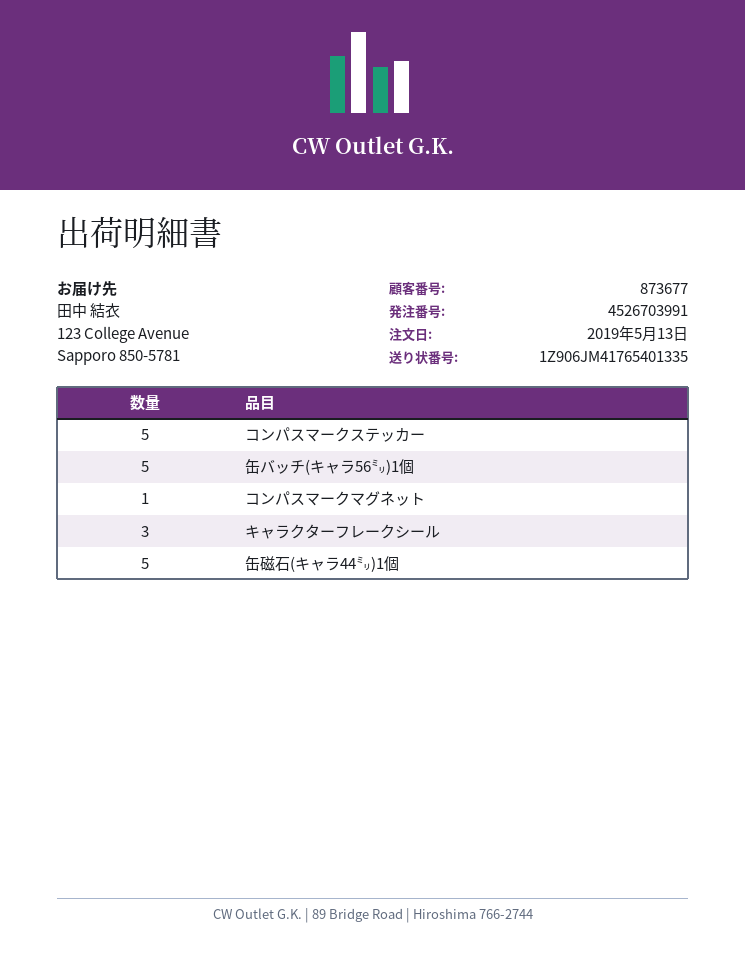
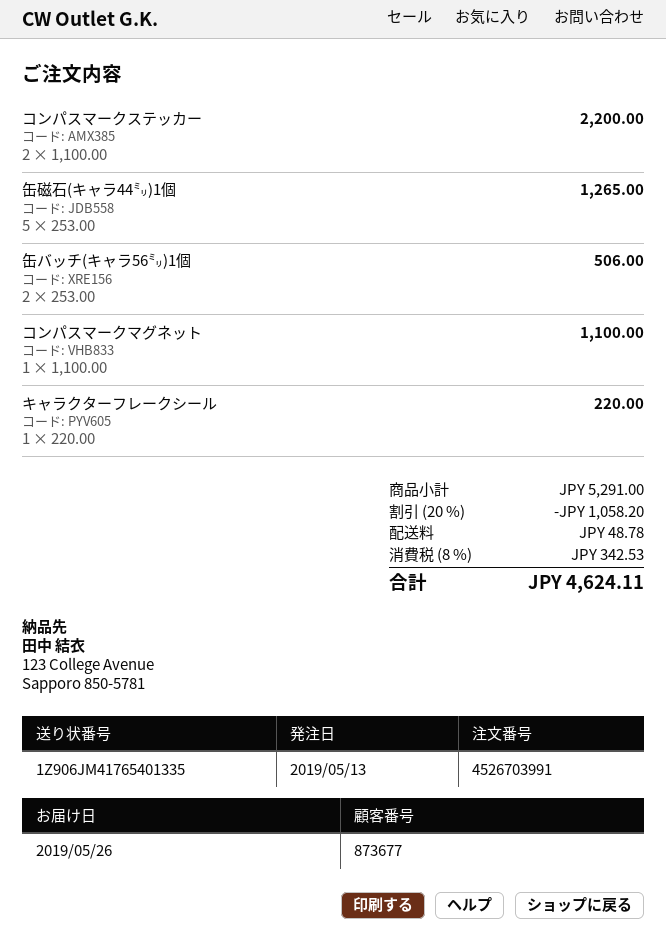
コンパスマークステッカー: 5 -> 2
缶バッチ(キャラ56㍉)1個: 5 -> 2
キャラクターフレークシール: 3 -> 1

